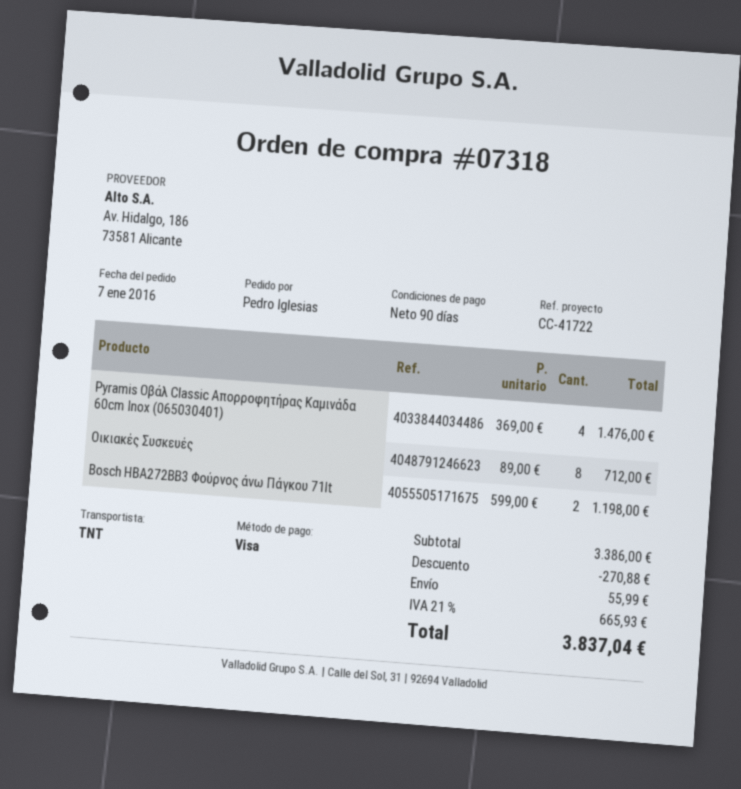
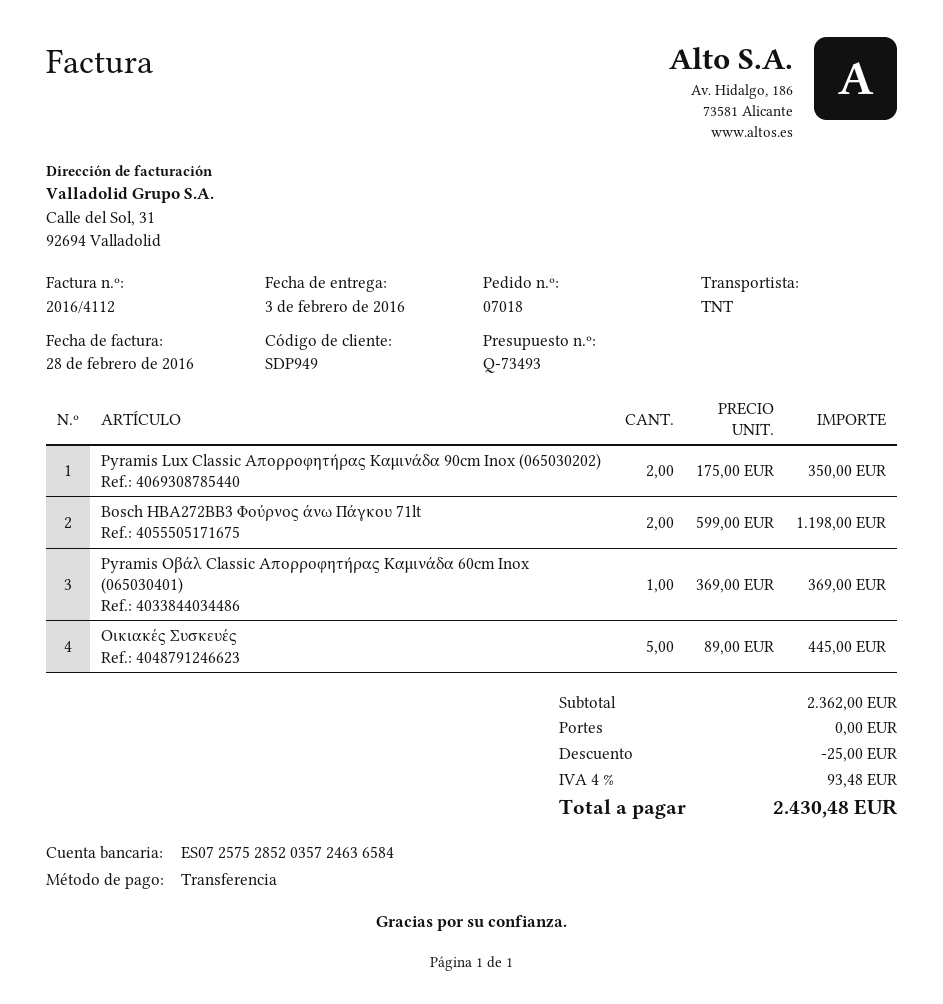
order number: 07318 -> 07018
payment method: Visa -> bank transfer
Pyramis Οβάλ Classic Απορροφητήρας Καμινάδα 60cm Inox (065030401): 4 x 369.00 = 1476.00 -> 1 x 369.00 = 369.00
Οικιακές Συσκευές: 8 x 89.00 = 712.00 -> 5 x 89.00 = 445.00
Pyramis Lux Classic Απορροφητήρας Καμινάδα 90cm Inox (065030202): none -> 2 x 175.00 = 350.00
subtotal: 3386.00 -> 2362.00
discount: 270.88 -> 25.00
shipping: 55.99 -> 0.00
tax: 21% = 665.93 -> 4% = 93.48
total: 3837.04 -> 2430.48

